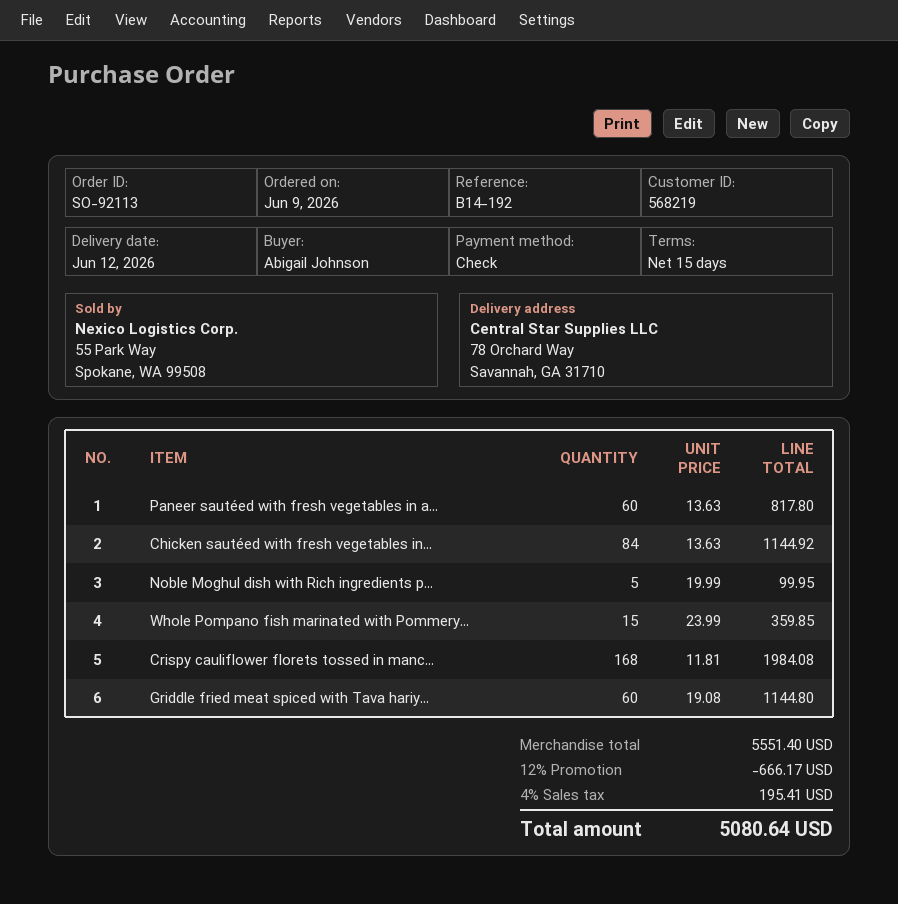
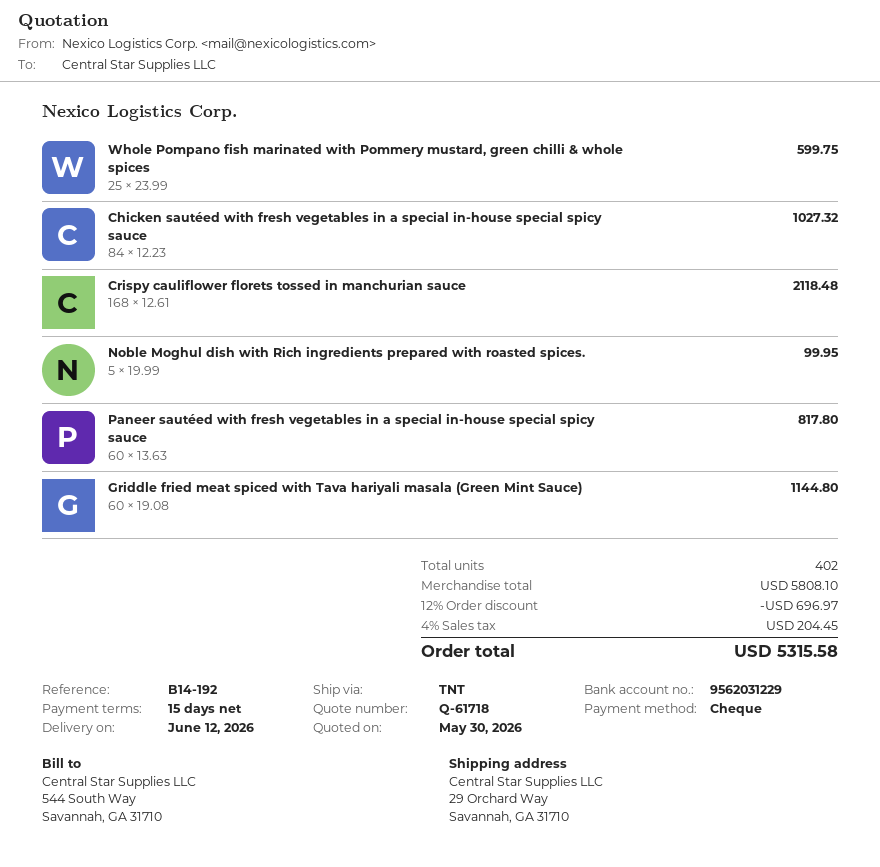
ship to: 78 Orchard Way, Savannah, GA 31710 -> 29 Orchard Way, Savannah, GA 31710
Chicken sautéed with fresh vegetables in...: 84 x 13.63 = 1144.92 -> 84 x 12.23 = 1027.32
Whole Pompano fish marinated with Pommery...: 15 x 23.99 = 359.85 -> 25 x 23.99 = 599.75
Crispy cauliflower florets tossed in manc...: 168 x 11.81 = 1984.08 -> 168 x 12.61 = 2118.48
subtotal: 5551.40 -> 5808.10
discount: 12% = 666.17 -> 12% = 696.97
tax: 4% = 195.41 -> 4% = 204.45
total: 5080.64 -> 5315.58

